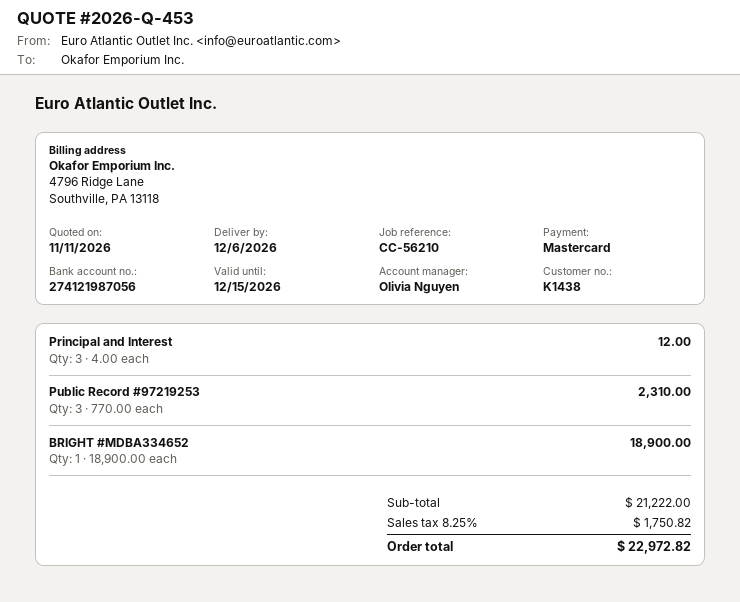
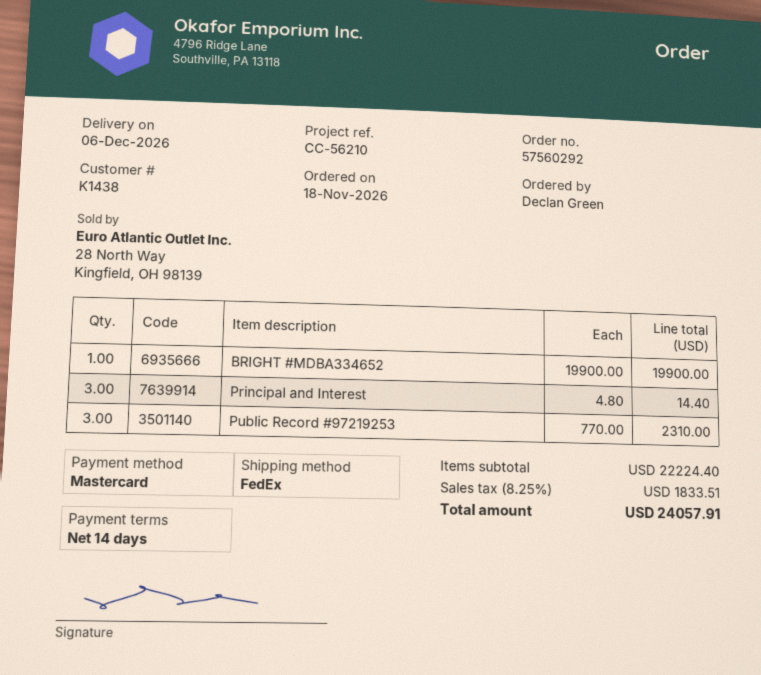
Principal and Interest: 3 x 4.00 = 12.00 -> 3 x 4.80 = 14.40
BRIGHT #MDBA334652: 1 x 18900.00 = 18900.00 -> 1 x 19900.00 = 19900.00
subtotal: 21222.00 -> 22224.40
tax: 8.25% = 1750.82 -> 8.25% = 1833.51
total: 22972.82 -> 24057.91

